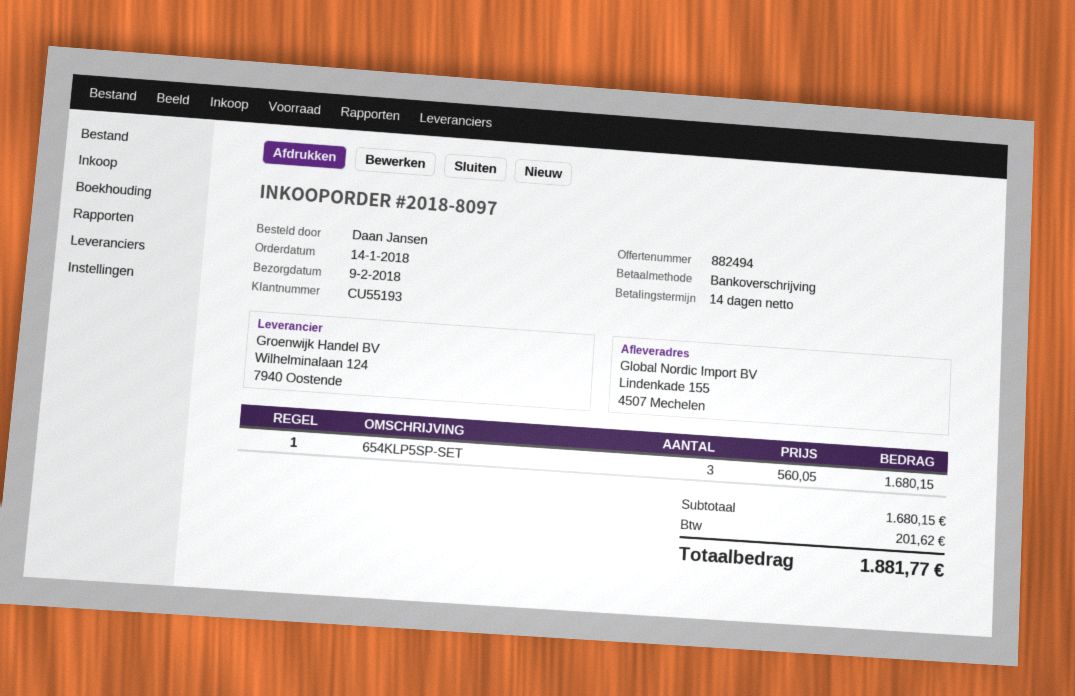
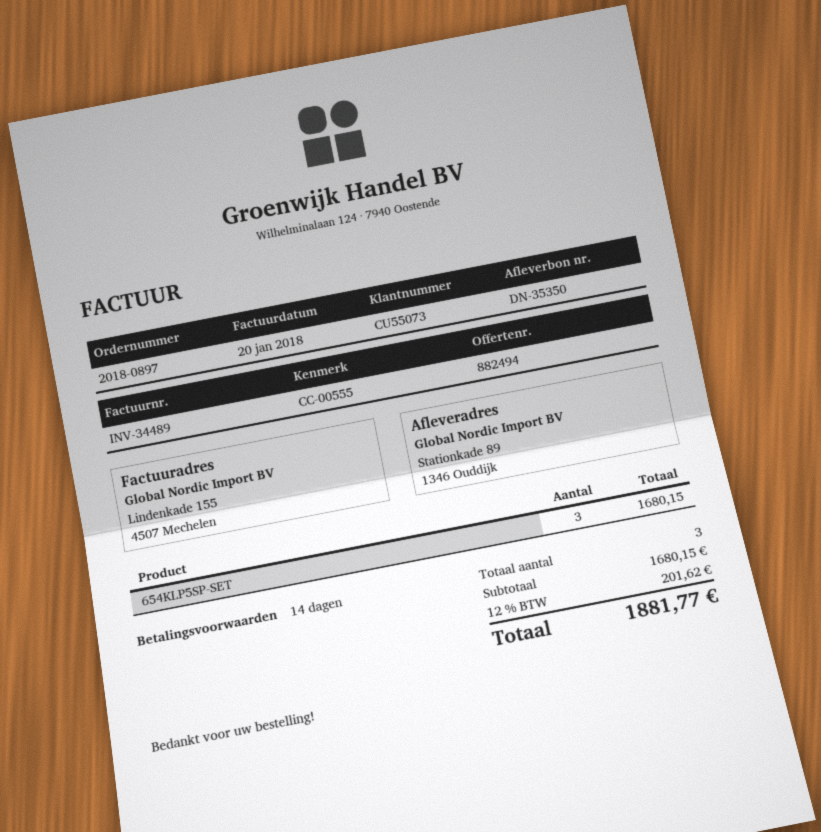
order number: 2018-8097 -> 2018-0897
customer number: CU55193 -> CU55073
ship to: Lindenkade 155, 4507 Mechelen -> Stationkade 89, 1346 Ouddijk

